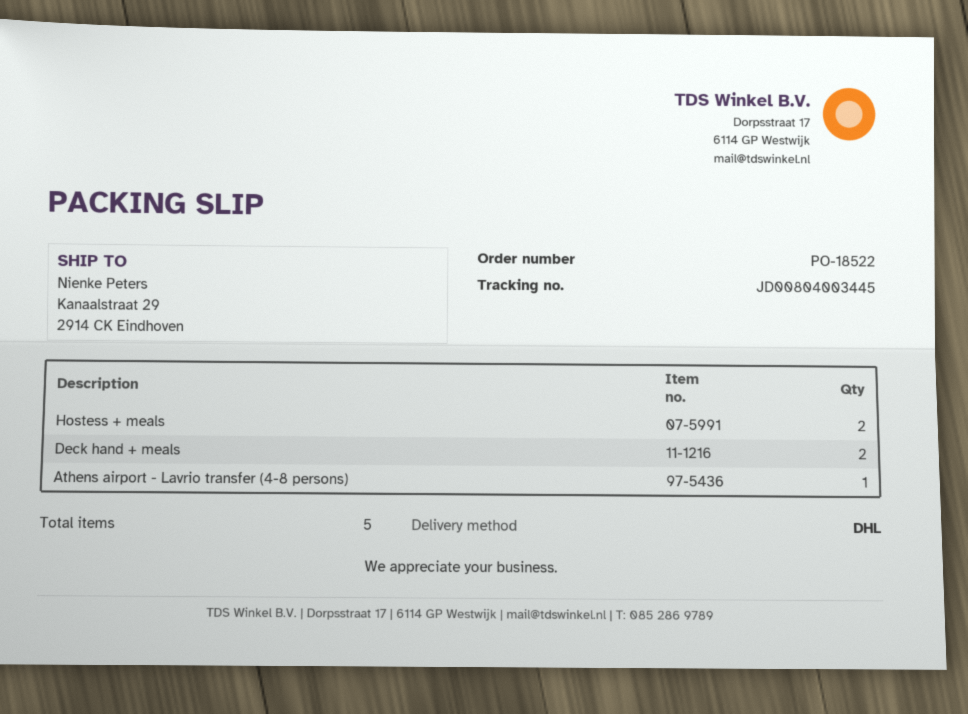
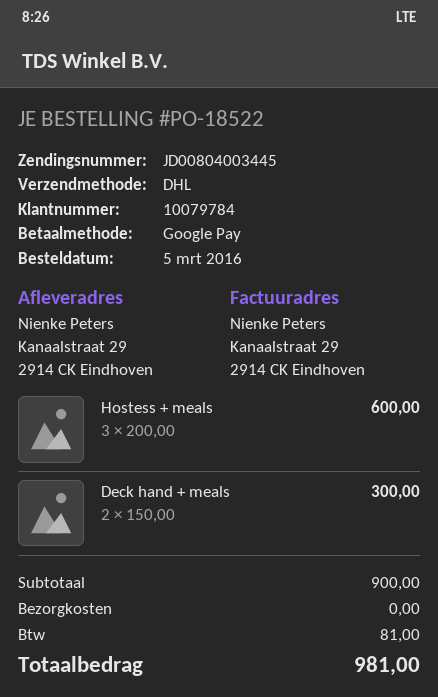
Hostess + meals: 2 -> 3
Athens airport - Lavrio transfer (4-8 persons): 1 -> none

